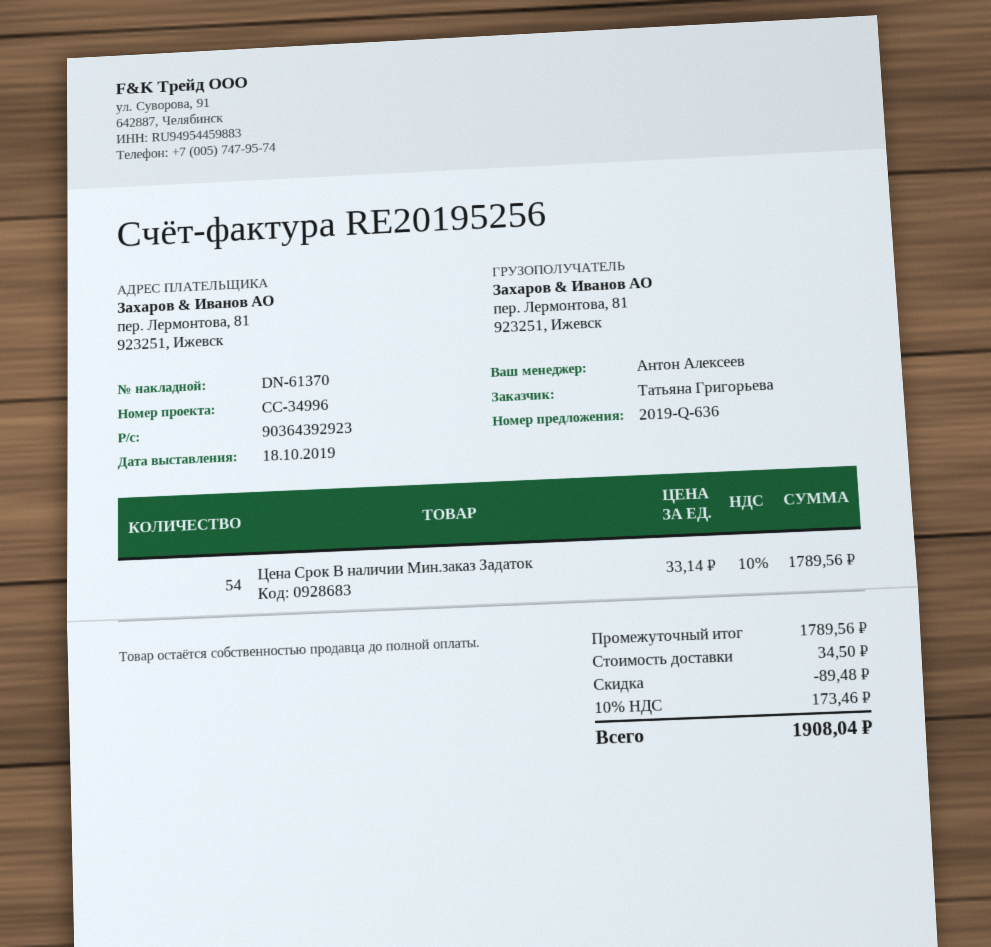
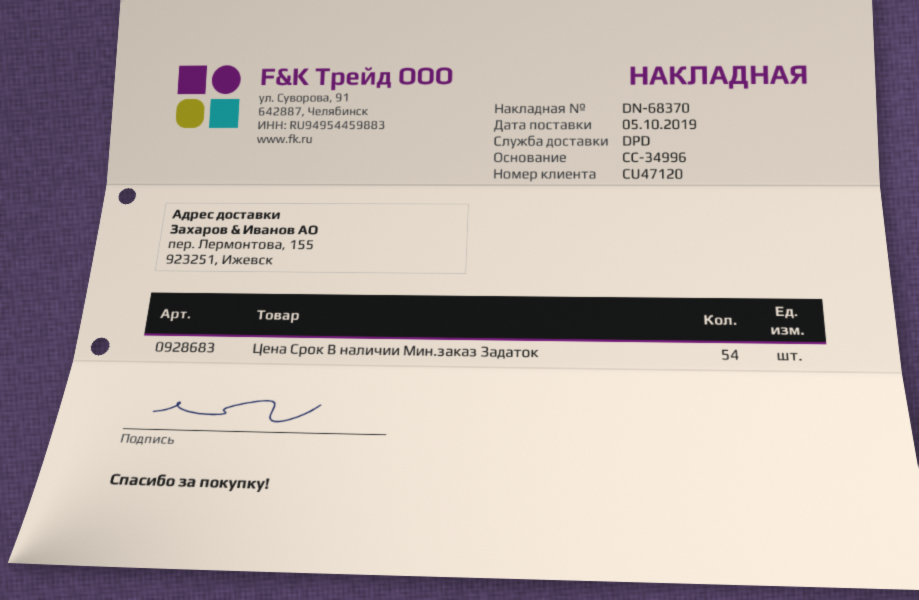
delivery note number: DN-61370 -> DN-68370
ship to: пер. Лермонтова, 81, 923251, Ижевск -> пер. Лермонтова, 155, 923251, Ижевск

